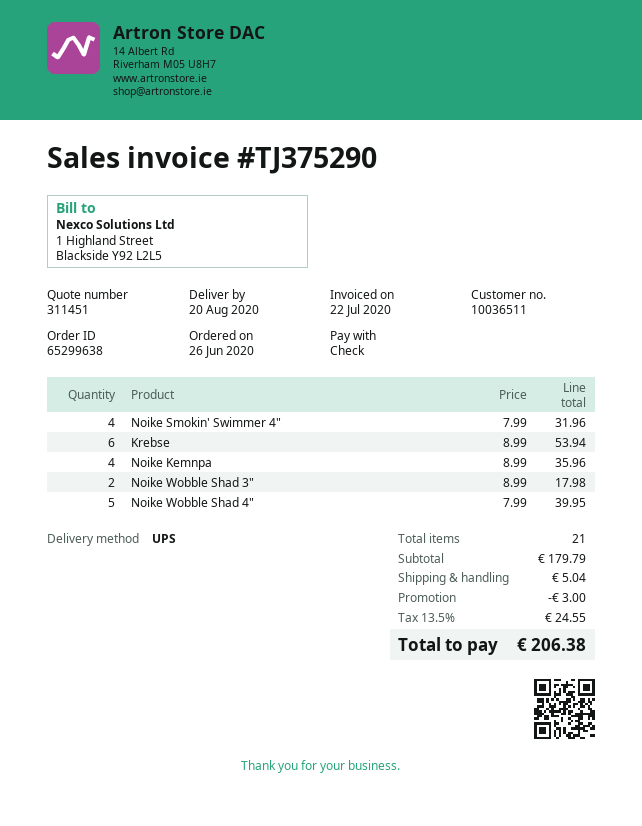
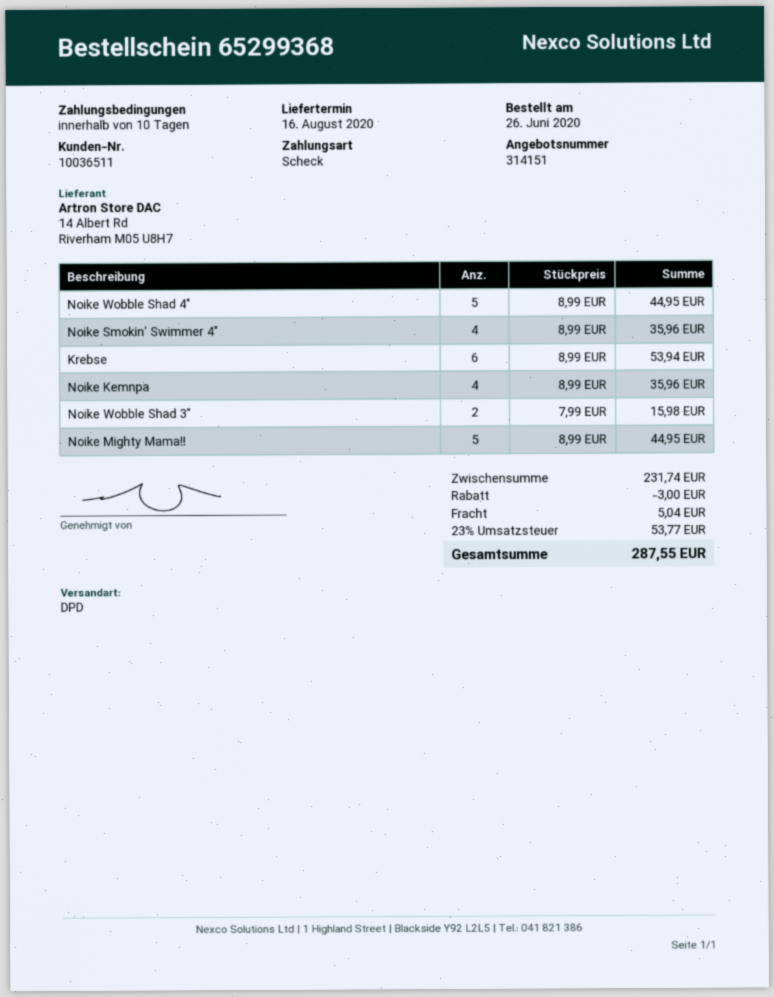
quote number: 311451 -> 314151
order number: 65299638 -> 65299368
delivery date: 2020-08-20 -> 2020-08-16
shipping method: UPS -> DPD
Noike Smokin' Swimmer 4": 4 x 7.99 = 31.96 -> 4 x 8.99 = 35.96
Noike Wobble Shad 3": 2 x 8.99 = 17.98 -> 2 x 7.99 = 15.98
Noike Wobble Shad 4": 5 x 7.99 = 39.95 -> 5 x 8.99 = 44.95
Noike Mighty Mama!!: none -> 5 x 8.99 = 44.95
subtotal: 179.79 -> 231.74
tax: 13.5% = 24.55 -> 23% = 53.77
total: 206.38 -> 287.55

